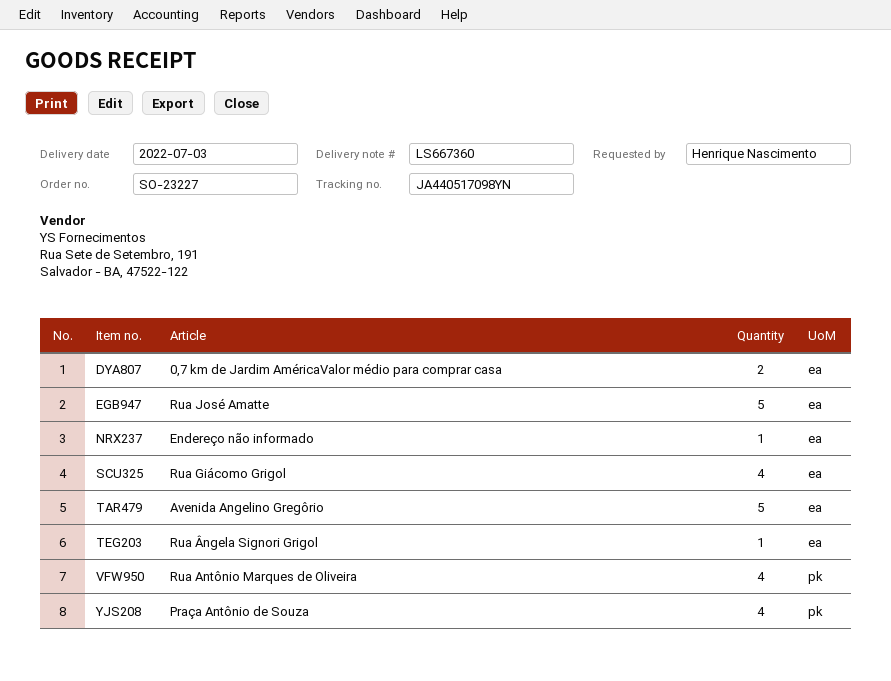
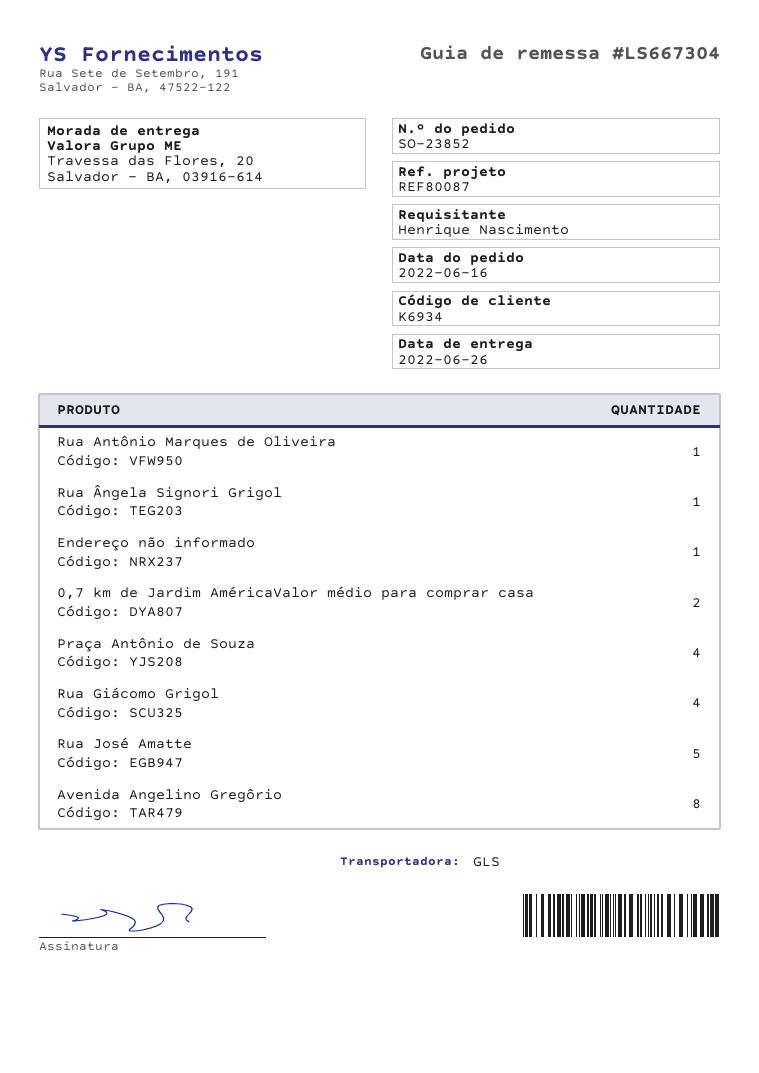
order number: SO-23227 -> SO-23852
delivery note number: LS667360 -> LS667304
delivery date: 2022-07-03 -> 2022-06-26
Avenida Angelino Gregôrio: 5 -> 8
Rua Antônio Marques de Oliveira: 4 -> 1

